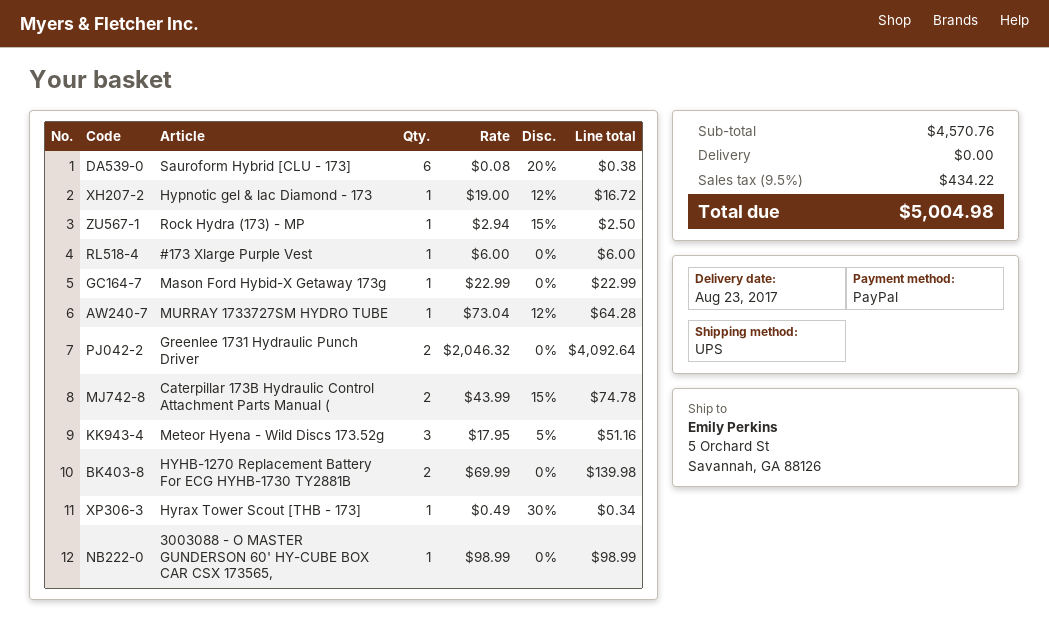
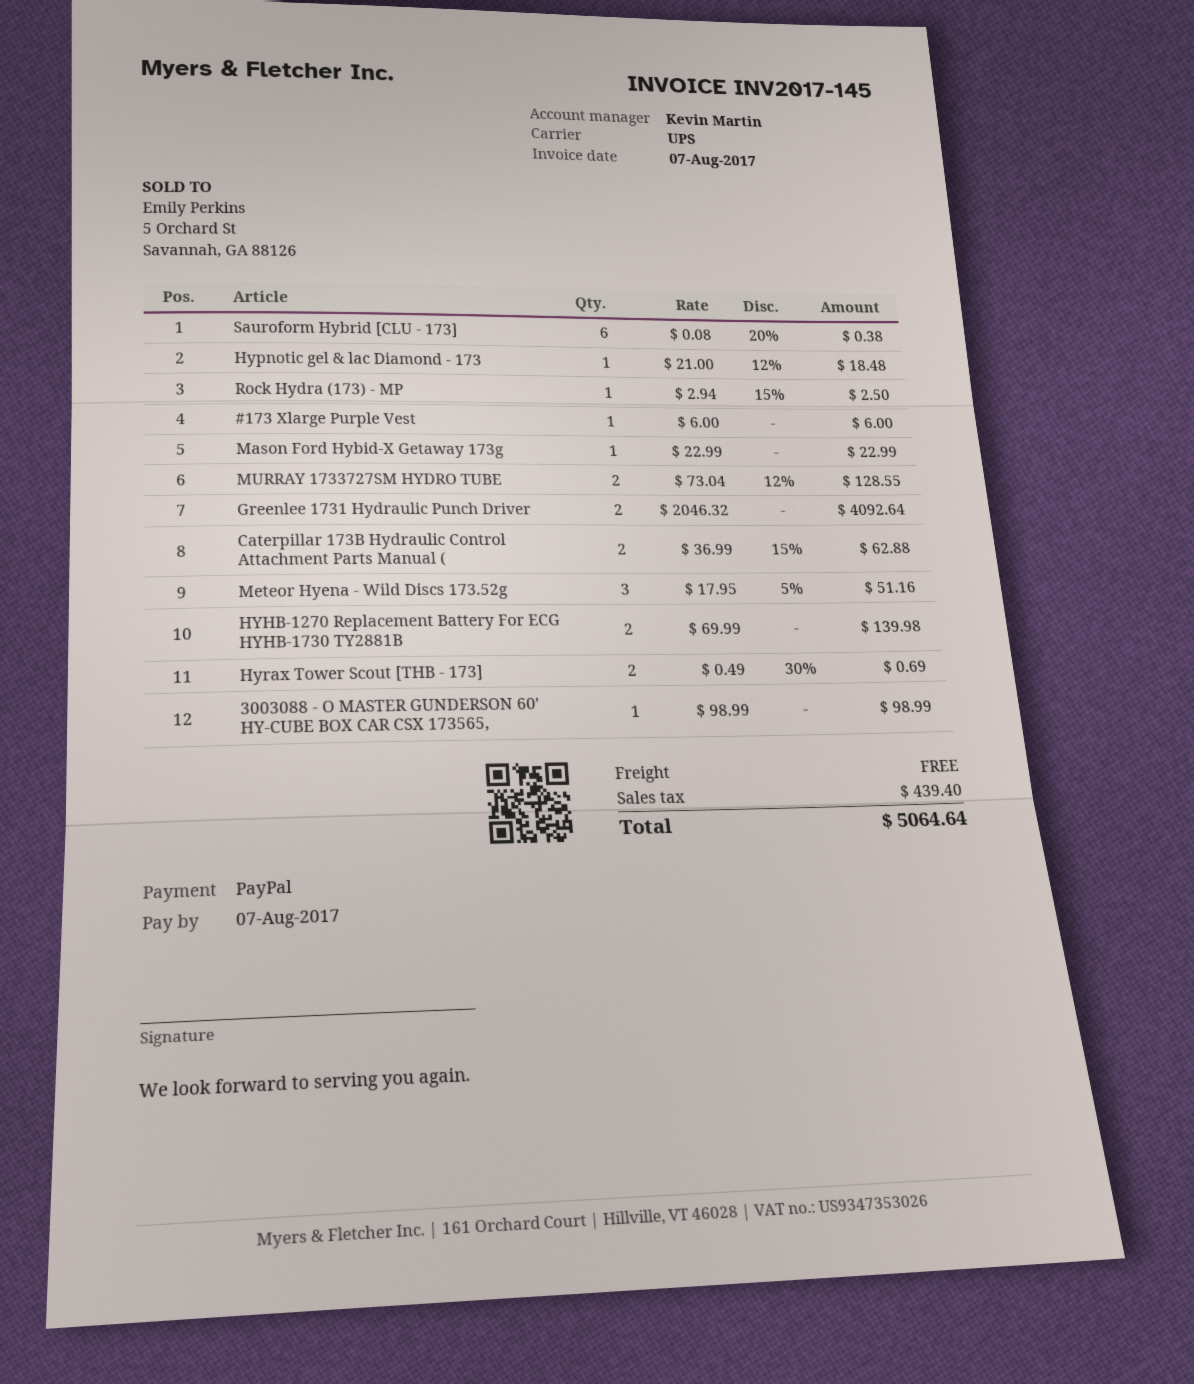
Hypnotic gel & lac Diamond - 173: 1 x 19.00 - 12% = 16.72 -> 1 x 21.00 - 12% = 18.48
MURRAY 1733727SM HYDRO TUBE: 1 x 73.04 - 12% = 64.28 -> 2 x 73.04 - 12% = 128.55
Caterpillar 173B Hydraulic Control Attachment Parts Manual (: 2 x 43.99 - 15% = 74.78 -> 2 x 36.99 - 15% = 62.88
Hyrax Tower Scout [THB - 173]: 1 x 0.49 - 30% = 0.34 -> 2 x 0.49 - 30% = 0.69
tax: 434.22 -> 439.40
total: 5004.98 -> 5064.64

